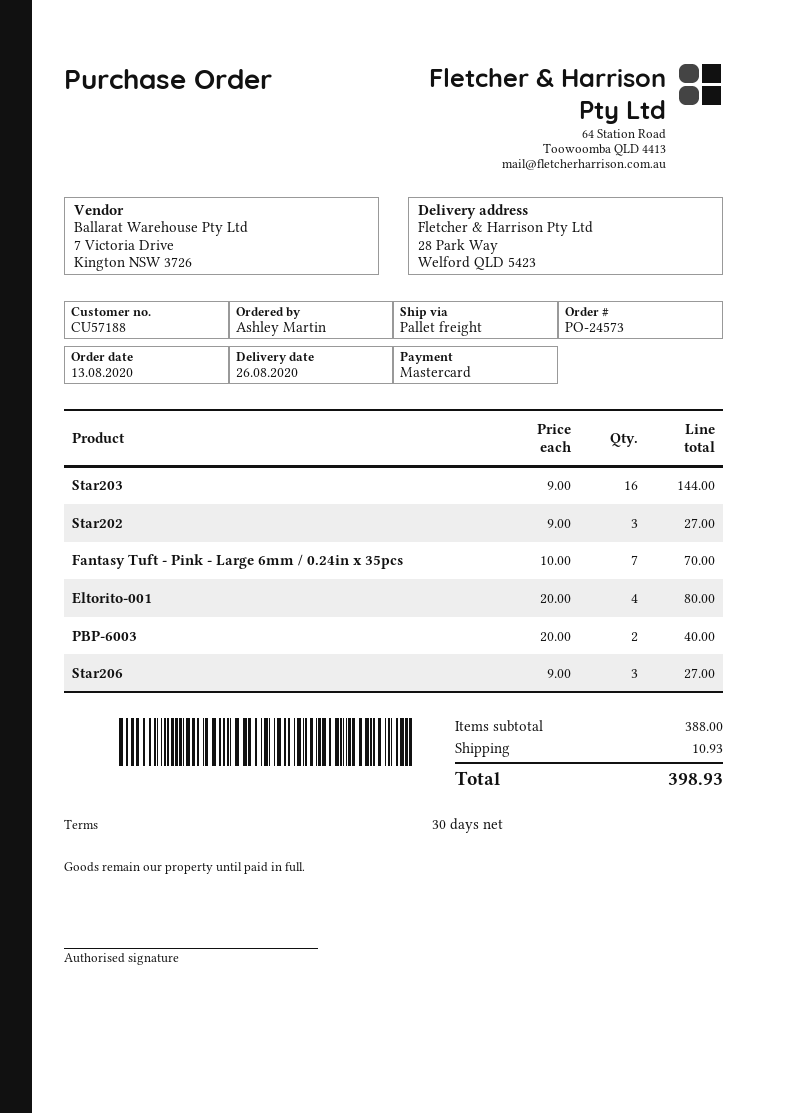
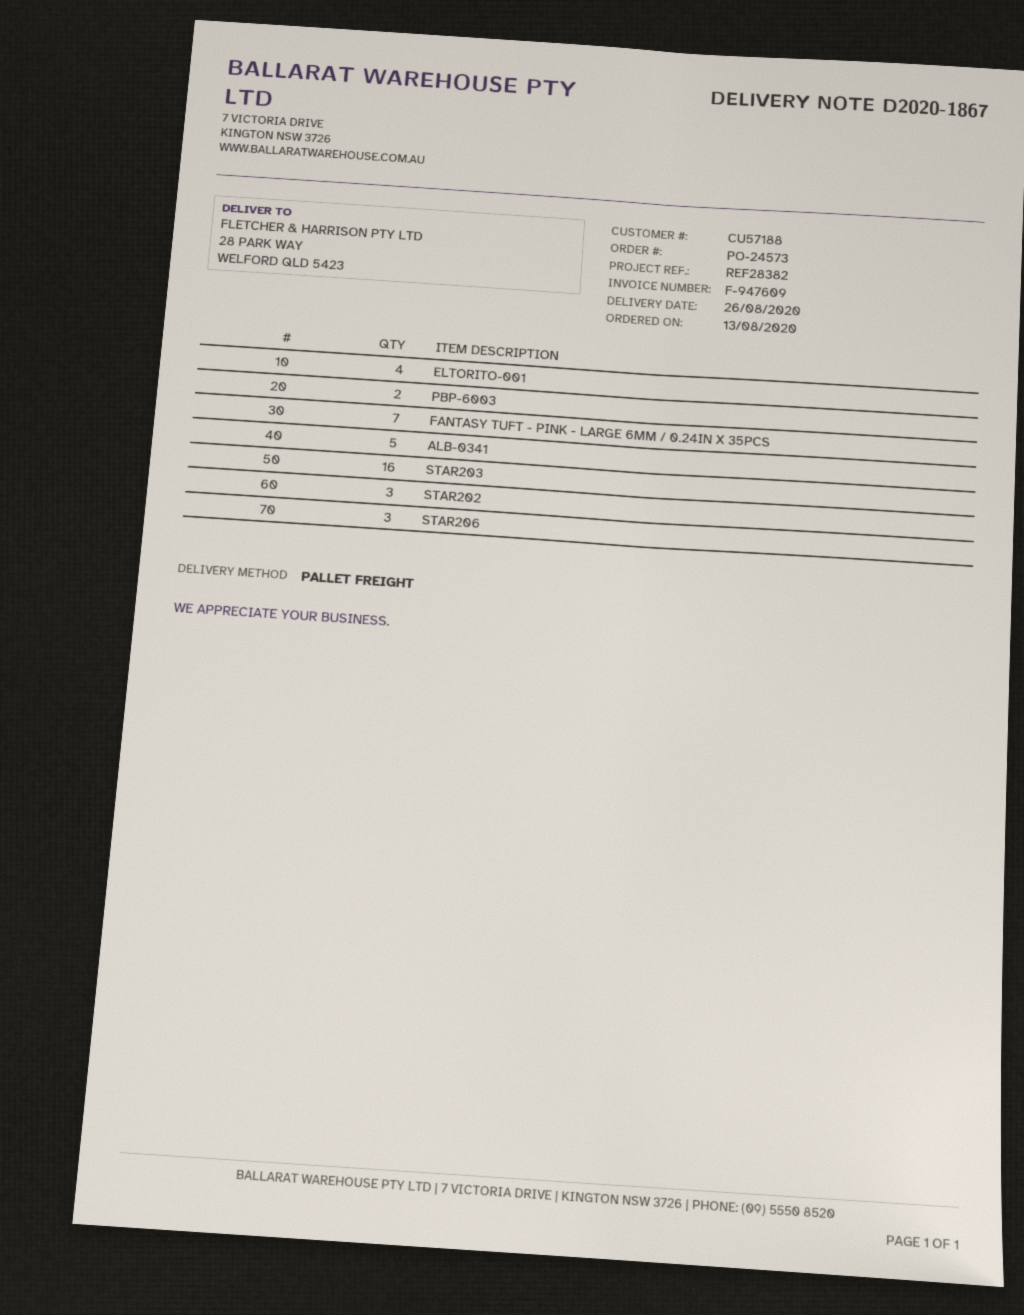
ALB-0341: none -> 5

